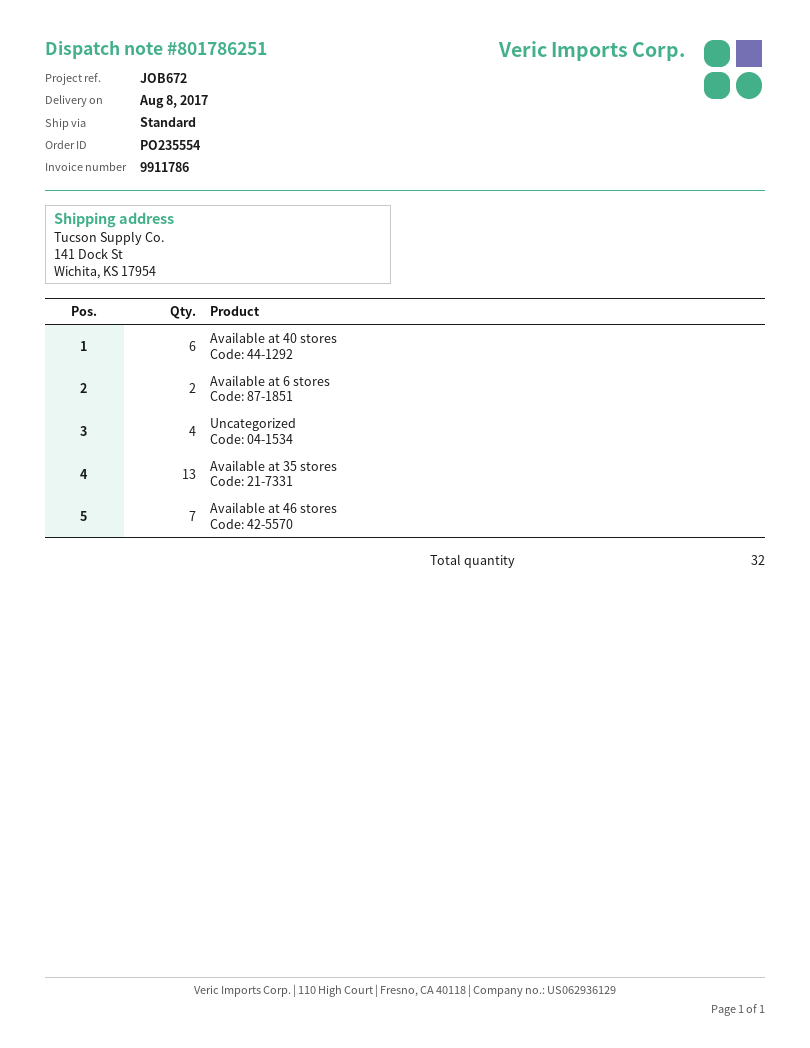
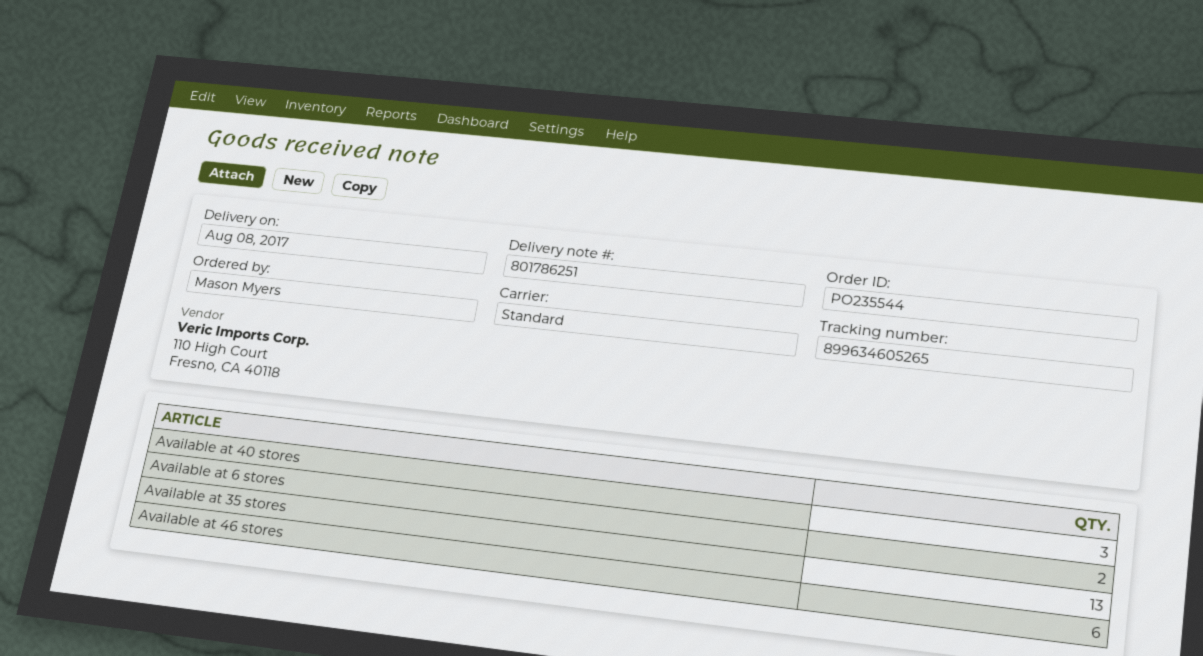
order number: PO235554 -> PO235544
Available at 40 stores: 6 -> 3
Uncategorized: 4 -> none
Available at 46 stores: 7 -> 6

